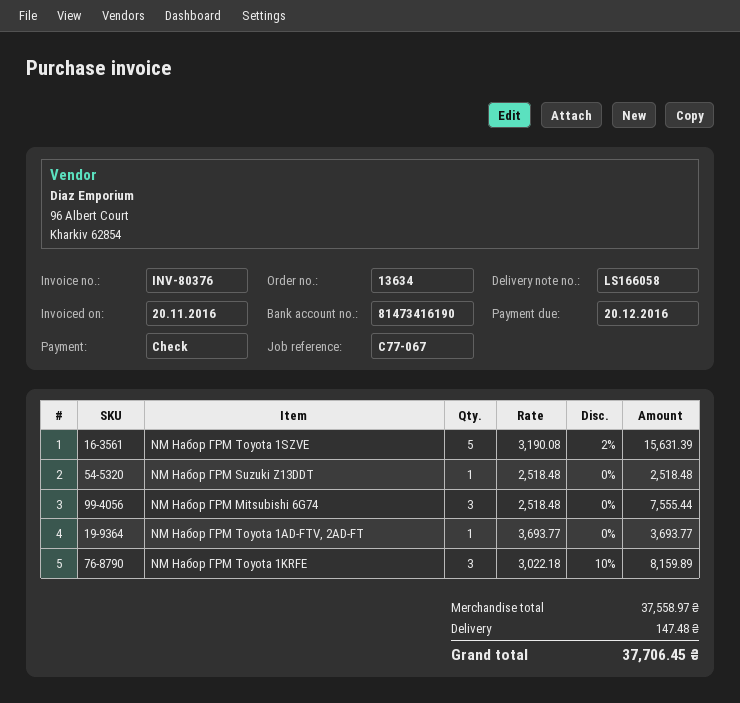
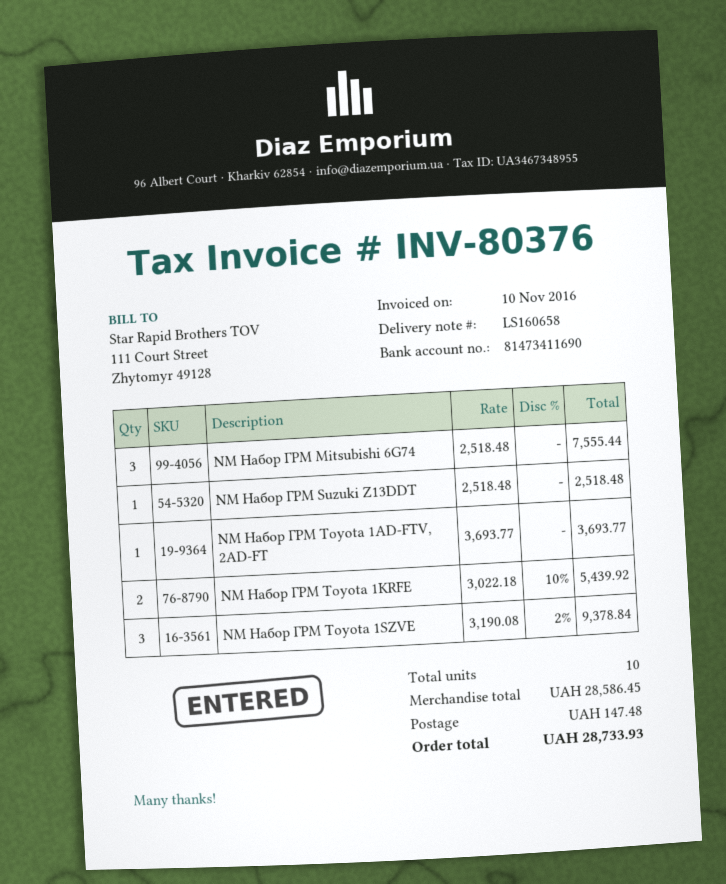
delivery note number: LS166058 -> LS160658
invoice date: 2016-11-20 -> 2016-11-10
bank account: 81473416190 -> 81473411690
NM Набор ГРМ Toyota 1SZVE: 5 x 3190.08 - 2% = 15631.39 -> 3 x 3190.08 - 2% = 9378.84
NM Набор ГРМ Toyota 1KRFE: 3 x 3022.18 - 10% = 8159.89 -> 2 x 3022.18 - 10% = 5439.92
subtotal: 37558.97 -> 28586.45
total: 37706.45 -> 28733.93

